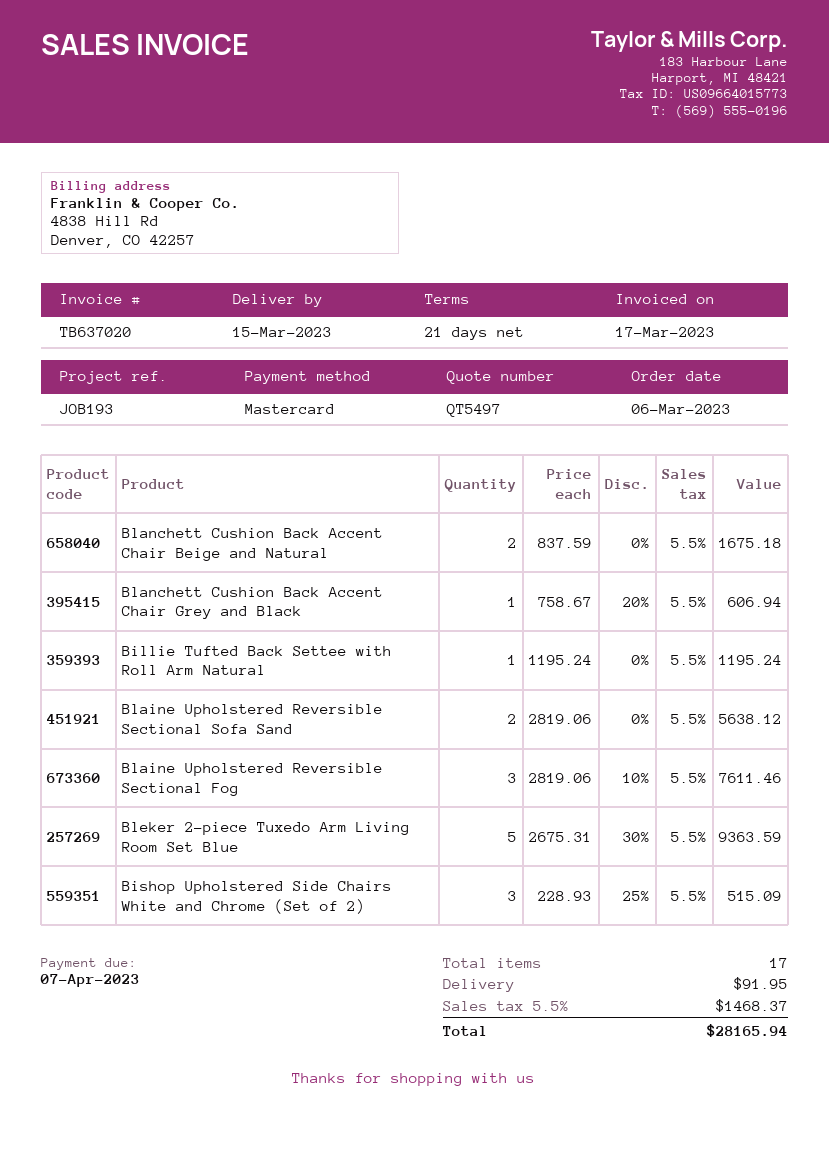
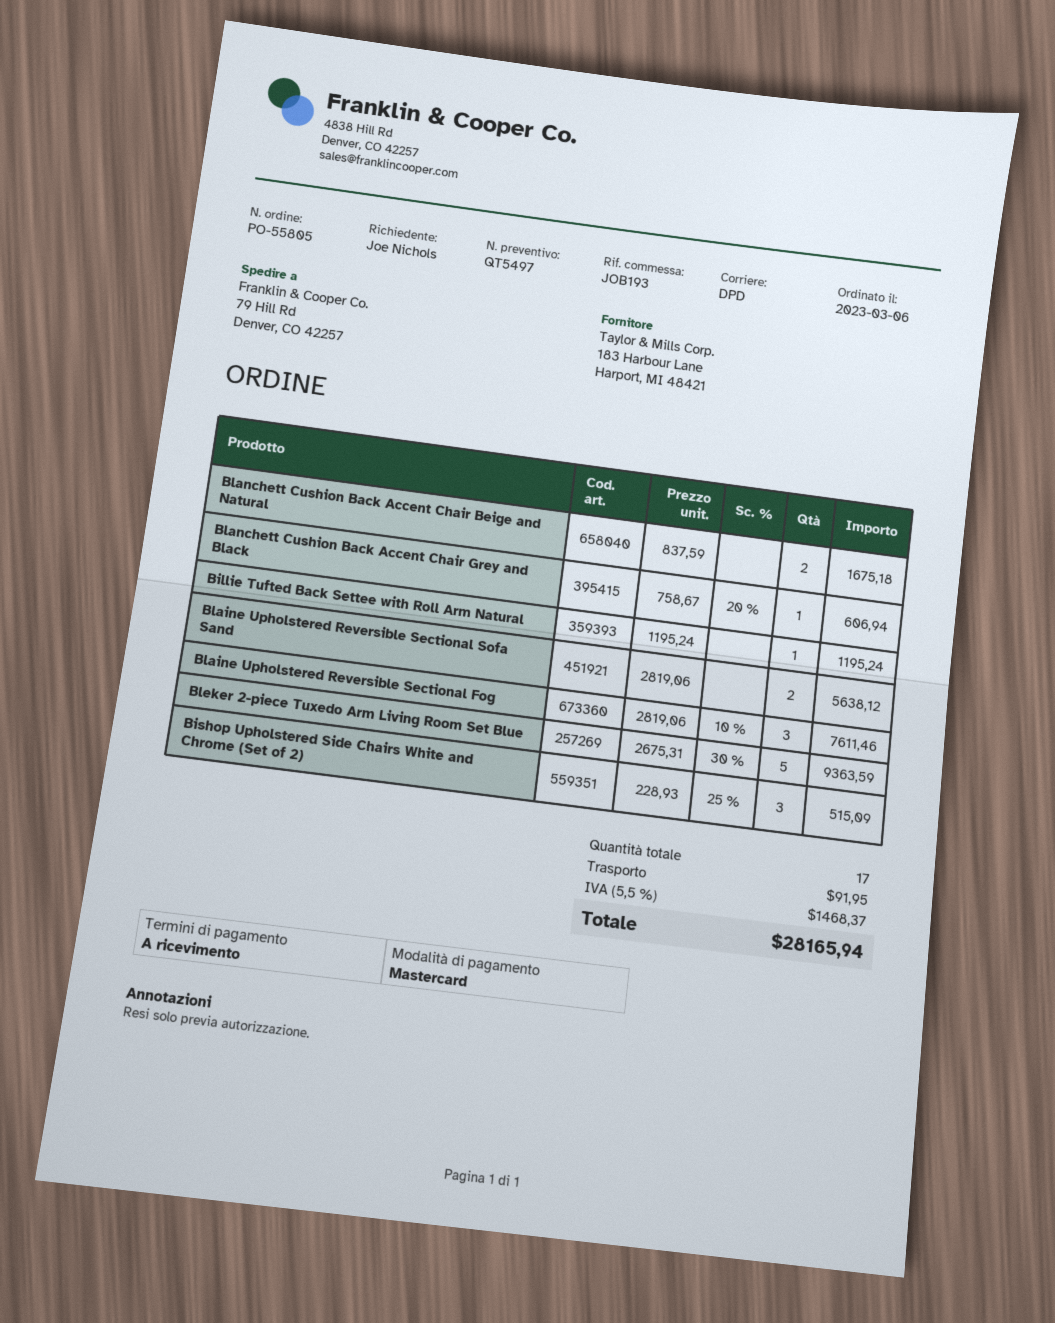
payment terms: 21 days -> on receipt

